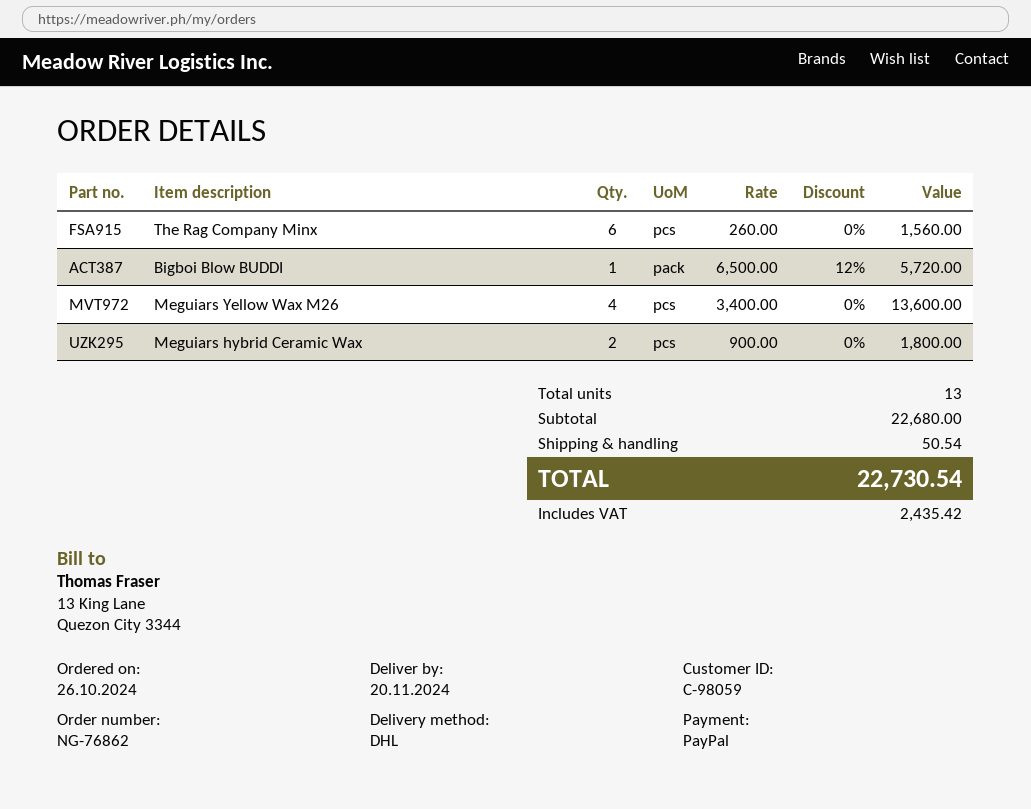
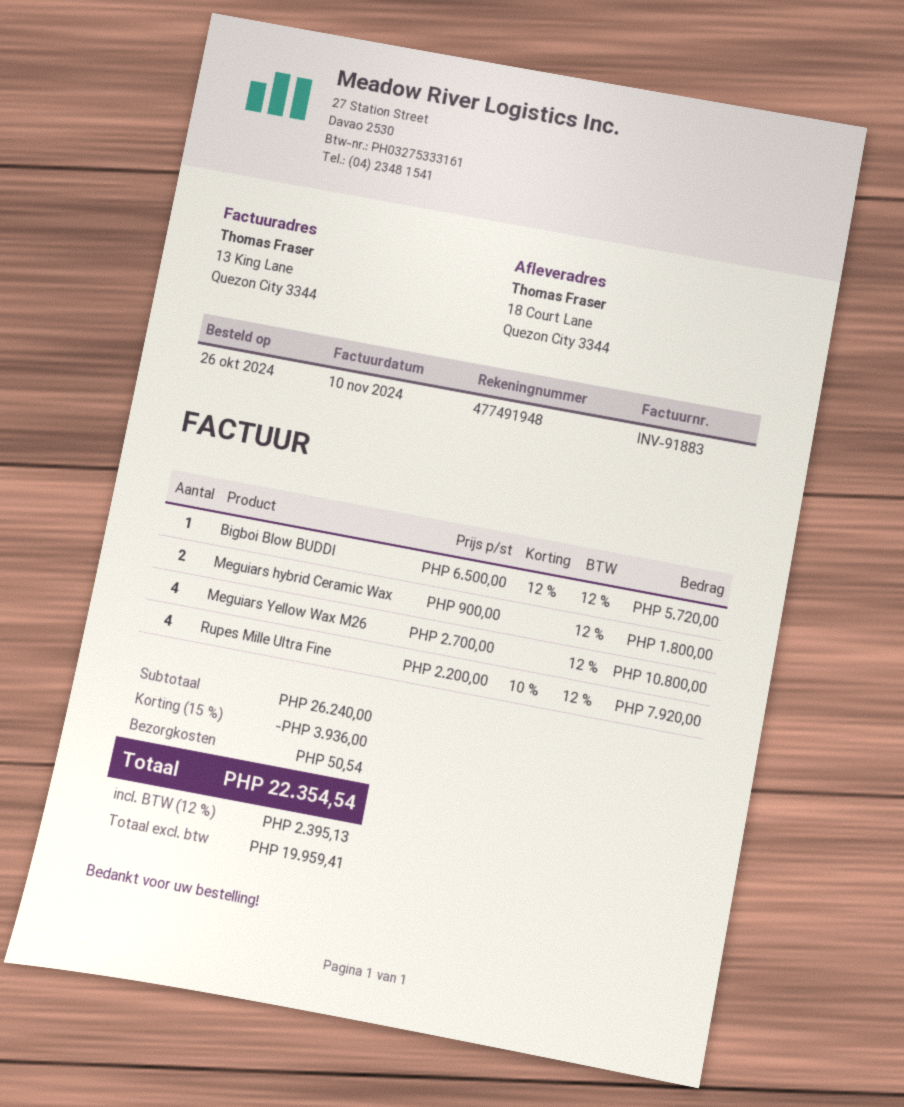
The Rag Company Minx: 6 x 260.00 = 1560.00 -> none
Meguiars Yellow Wax M26: 4 x 3400.00 = 13600.00 -> 4 x 2700.00 = 10800.00
Rupes Mille Ultra Fine: none -> 4 x 2200.00 - 10% = 7920.00
subtotal: 22680.00 -> 26240.00
discount: none -> 15% = 3936.00
tax: 2435.42 -> 2395.13
total: 22730.54 -> 22354.54

